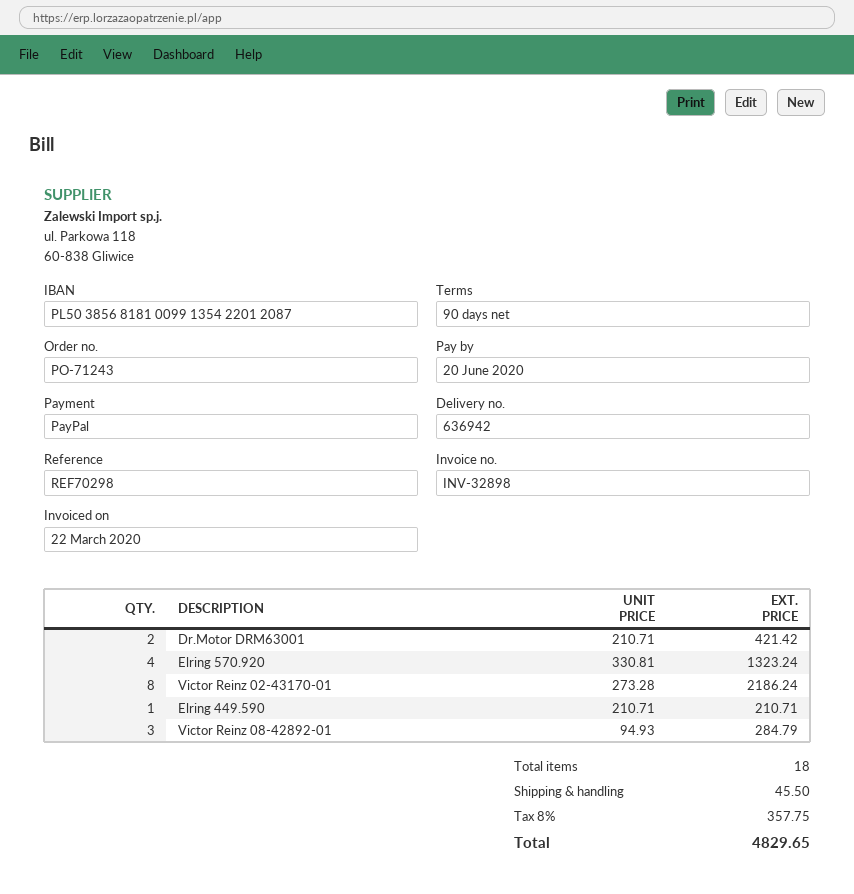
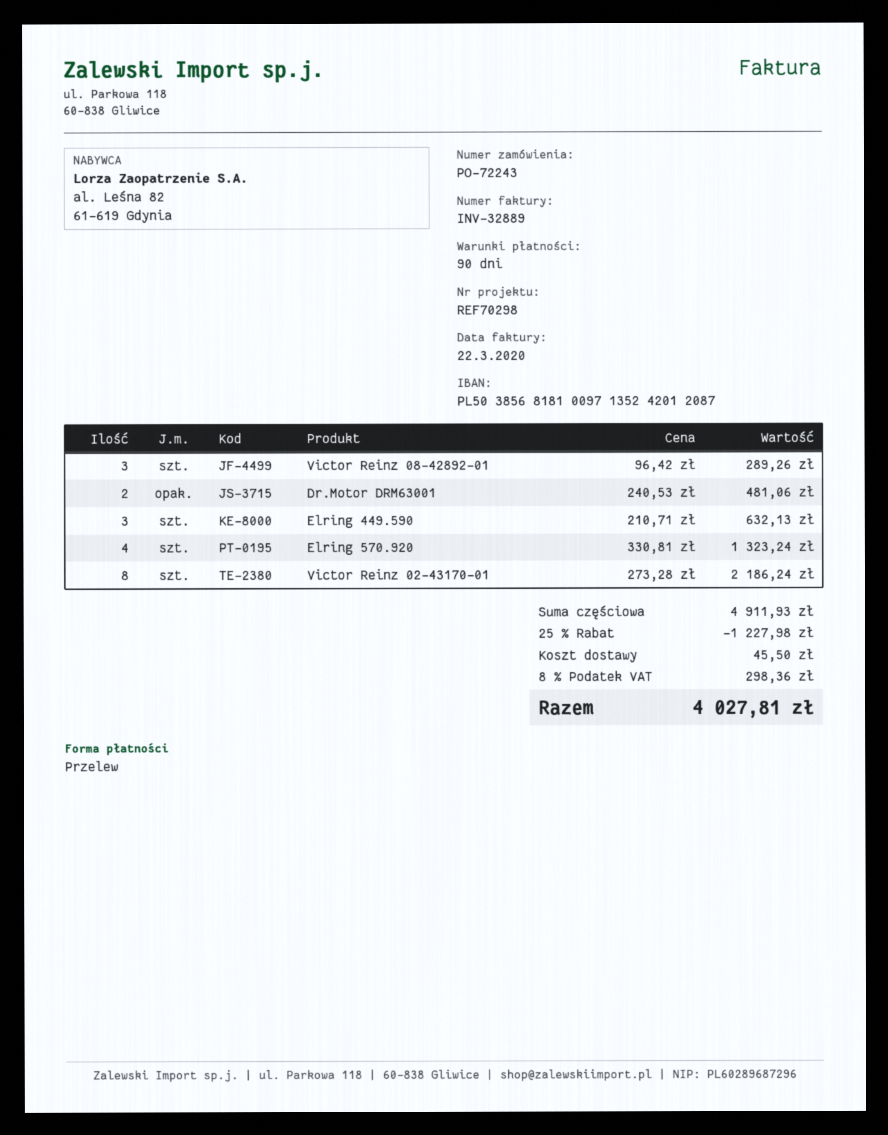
order number: PO-71243 -> PO-72243
invoice number: INV-32898 -> INV-32889
payment method: PayPal -> bank transfer
bank account: PL50385681810099135422012087 -> PL50385681810097135242012087
Dr.Motor DRM63001: 2 x 210.71 = 421.42 -> 2 x 240.53 = 481.06
Elring 449.590: 1 x 210.71 = 210.71 -> 3 x 210.71 = 632.13
Victor Reinz 08-42892-01: 3 x 94.93 = 284.79 -> 3 x 96.42 = 289.26
discount: none -> 25% = 1227.98
tax: 8% = 357.75 -> 8% = 298.36
total: 4829.65 -> 4027.81

